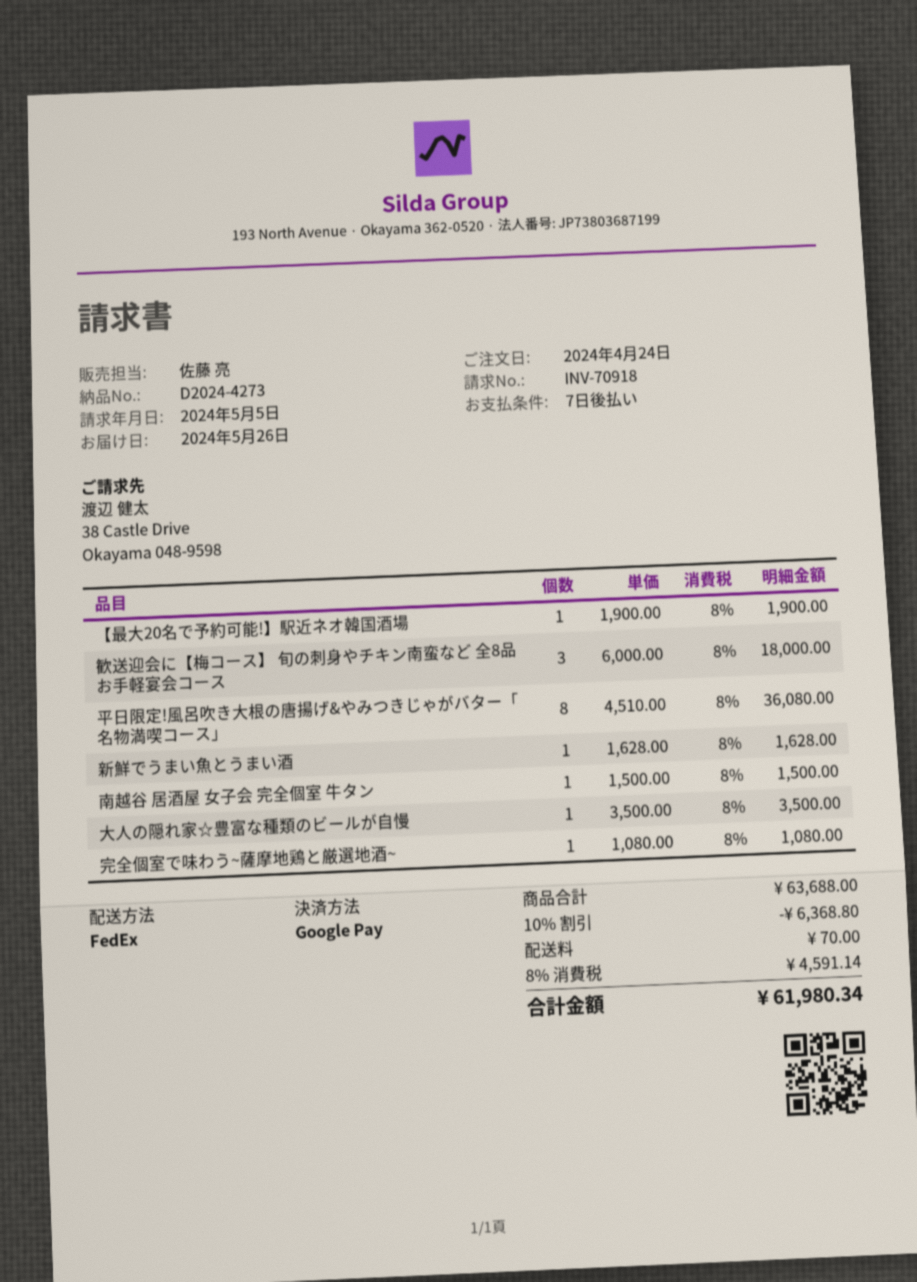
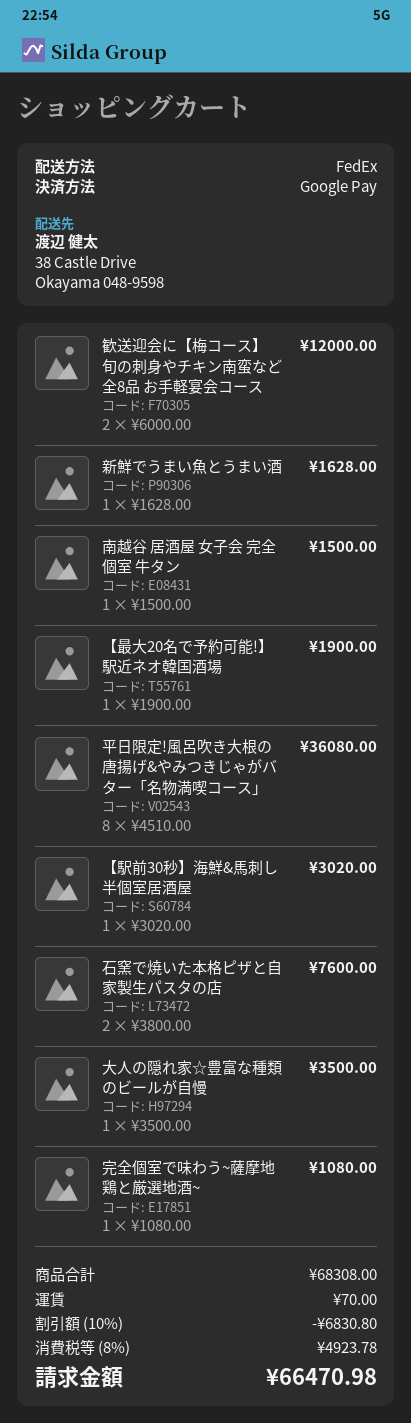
歓送迎会に【梅コース】 旬の刺身やチキン南蛮など 全8品 お手軽宴会コース: 3 x 6000.00 = 18000.00 -> 2 x 6000.00 = 12000.00
【駅前30秒】海鮮&馬刺し 半個室居酒屋: none -> 1 x 3020.00 = 3020.00
石窯で焼いた本格ピザと自家製生パスタの店: none -> 2 x 3800.00 = 7600.00
subtotal: 63688.00 -> 68308.00
discount: 10% = 6368.80 -> 10% = 6830.80
tax: 8% = 4591.14 -> 8% = 4923.78
total: 61980.34 -> 66470.98

